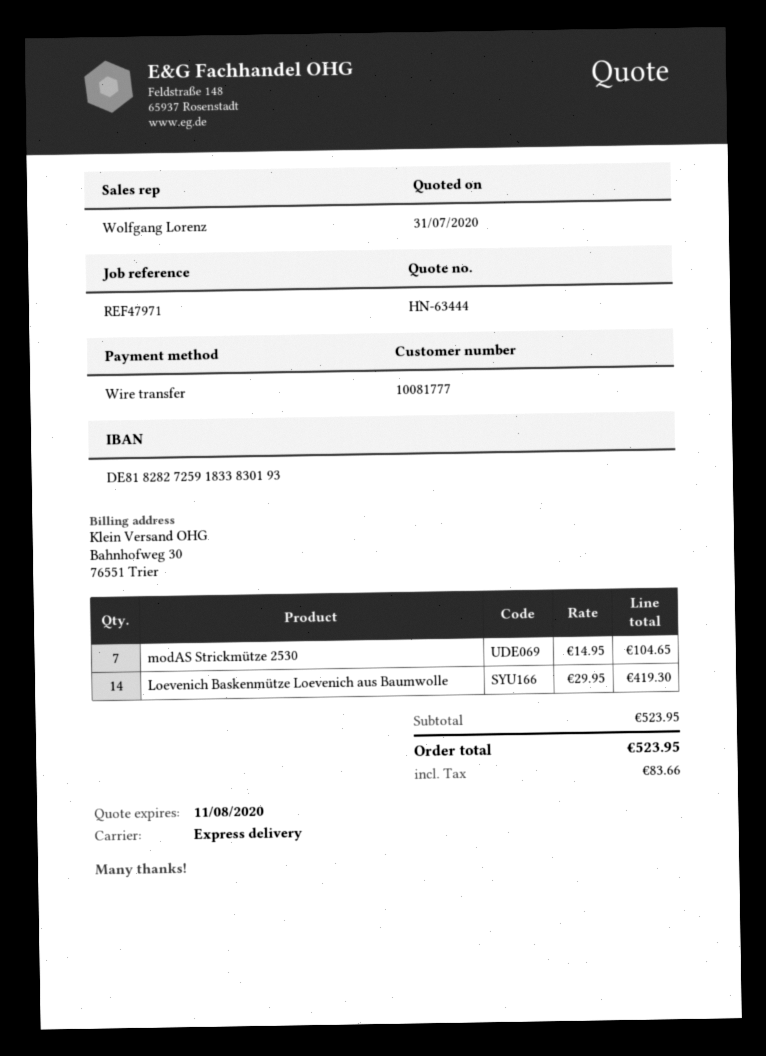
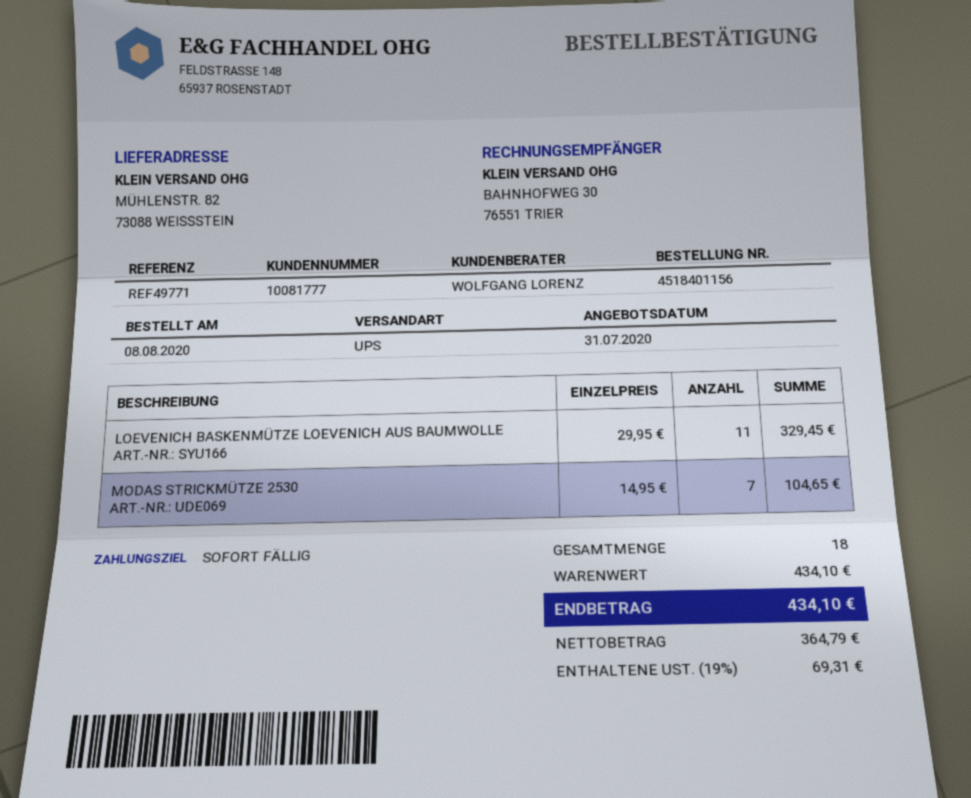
reference: REF47971 -> REF49771
shipping method: express -> UPS
Loevenich Baskenmütze Loevenich aus Baumwolle: 14 x 29.95 = 419.30 -> 11 x 29.95 = 329.45
subtotal: 523.95 -> 434.10
tax: 83.66 -> 69.31
total: 523.95 -> 434.10

